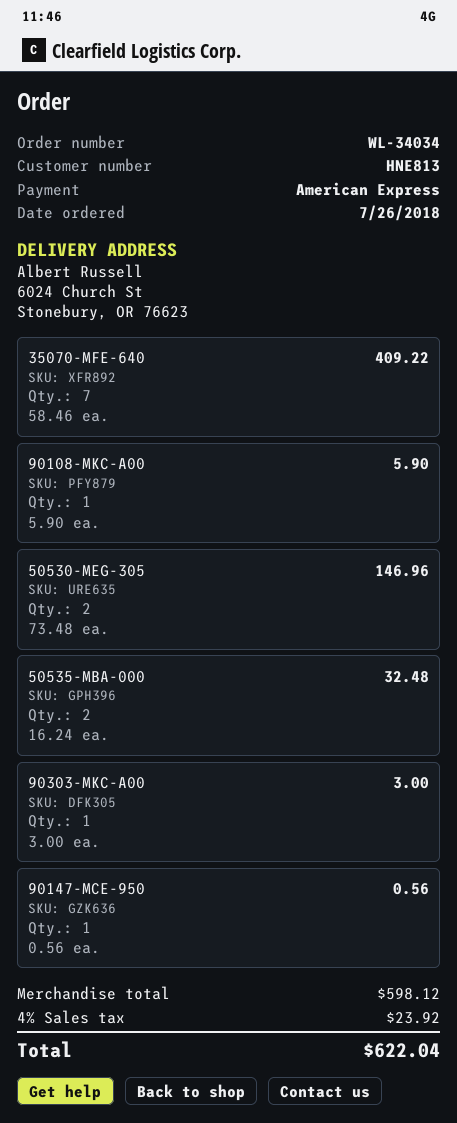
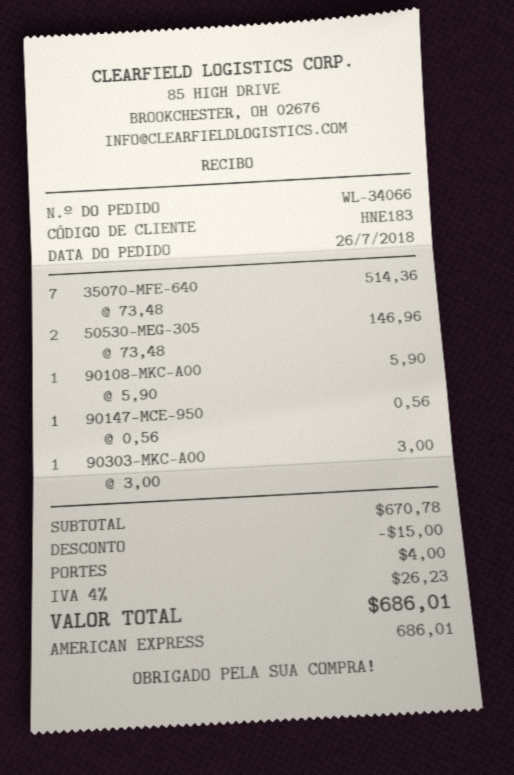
order number: WL-34034 -> WL-34066
customer number: HNE813 -> HNE183
35070-MFE-640: 7 x 58.46 = 409.22 -> 7 x 73.48 = 514.36
50535-MBA-000: 2 x 16.24 = 32.48 -> none
subtotal: 598.12 -> 670.78
discount: none -> 15.00
shipping: none -> 4.00
tax: 4% = 23.92 -> 4% = 26.23
total: 622.04 -> 686.01

